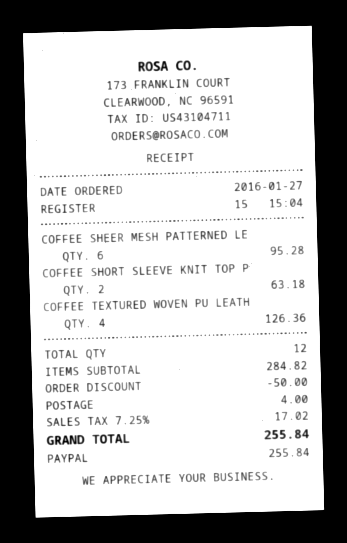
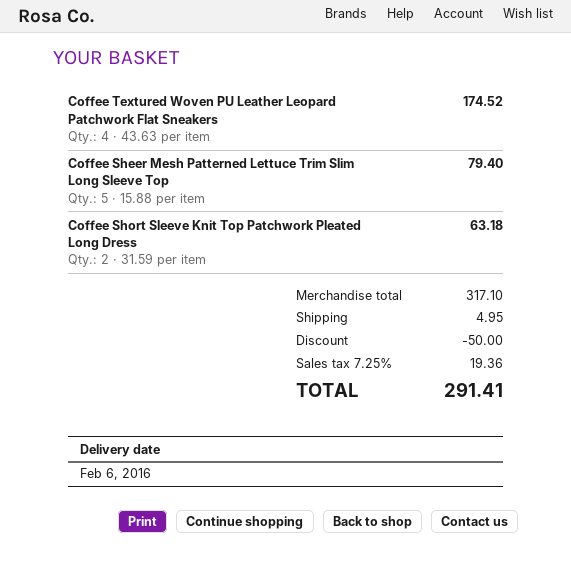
COFFEE SHEER MESH PATTERNED LE: 6 for 95.28 -> 5 for 79.40
COFFEE TEXTURED WOVEN PU LEATH: 4 for 126.36 -> 4 for 174.52
subtotal: 284.82 -> 317.10
shipping: 4.00 -> 4.95
tax: 7.25% = 17.02 -> 7.25% = 19.36
total: 255.84 -> 291.41

